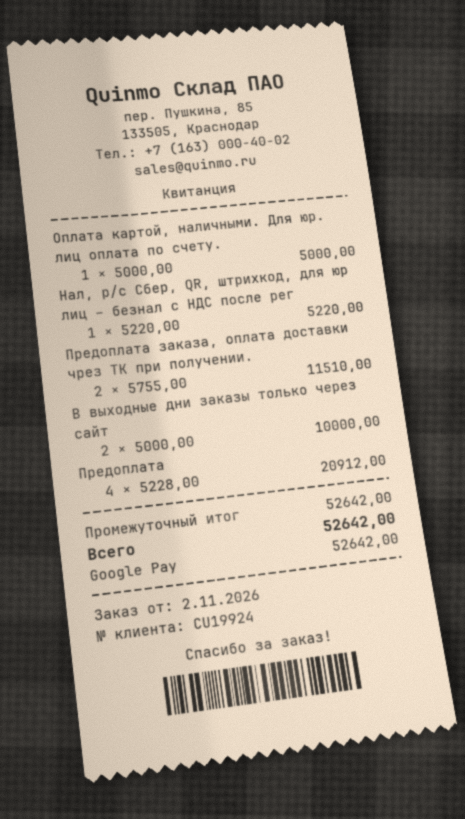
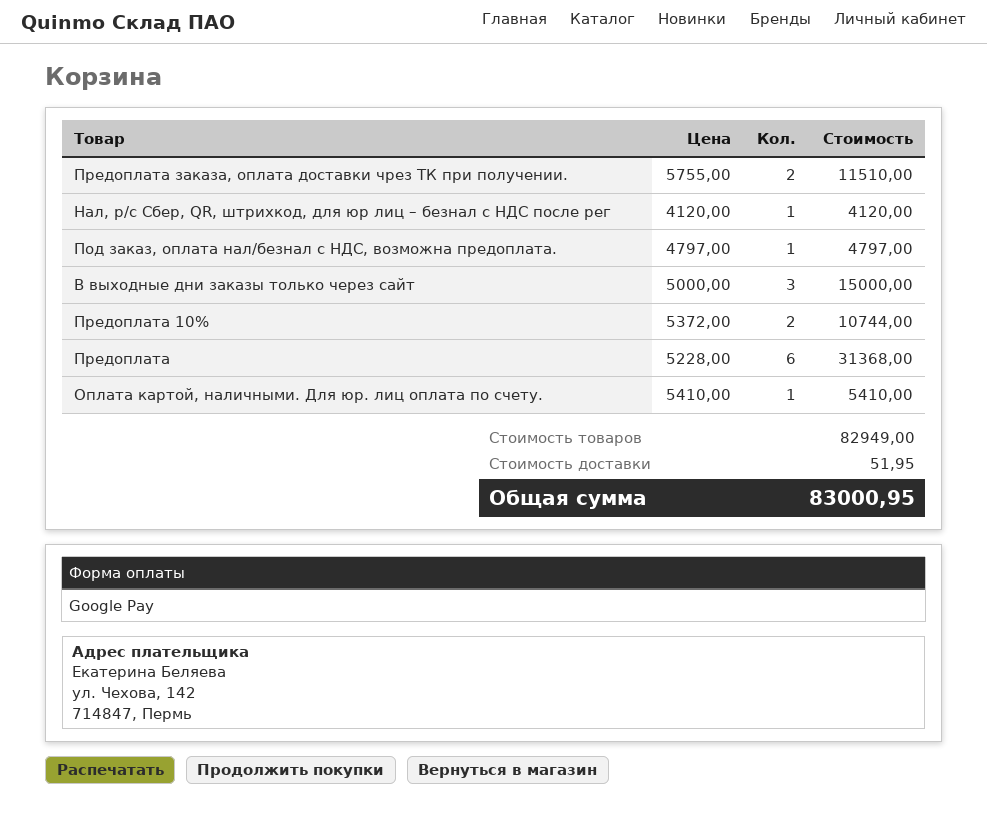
Оплата картой, наличными. Для юр. лиц оплата по счету.: 1 x 5000.00 = 5000.00 -> 1 x 5410.00 = 5410.00
Нал, р/с Сбер, QR, штрихкод, для юр лиц – безнал с НДС после рег: 1 x 5220.00 = 5220.00 -> 1 x 4120.00 = 4120.00
В выходные дни заказы только через сайт: 2 x 5000.00 = 10000.00 -> 3 x 5000.00 = 15000.00
Предоплата: 4 x 5228.00 = 20912.00 -> 6 x 5228.00 = 31368.00
Под заказ, оплата нал/безнал с НДС, возможна предоплата.: none -> 1 x 4797.00 = 4797.00
Предоплата 10%: none -> 2 x 5372.00 = 10744.00
subtotal: 52642.00 -> 82949.00
shipping: none -> 51.95
total: 52642.00 -> 83000.95

